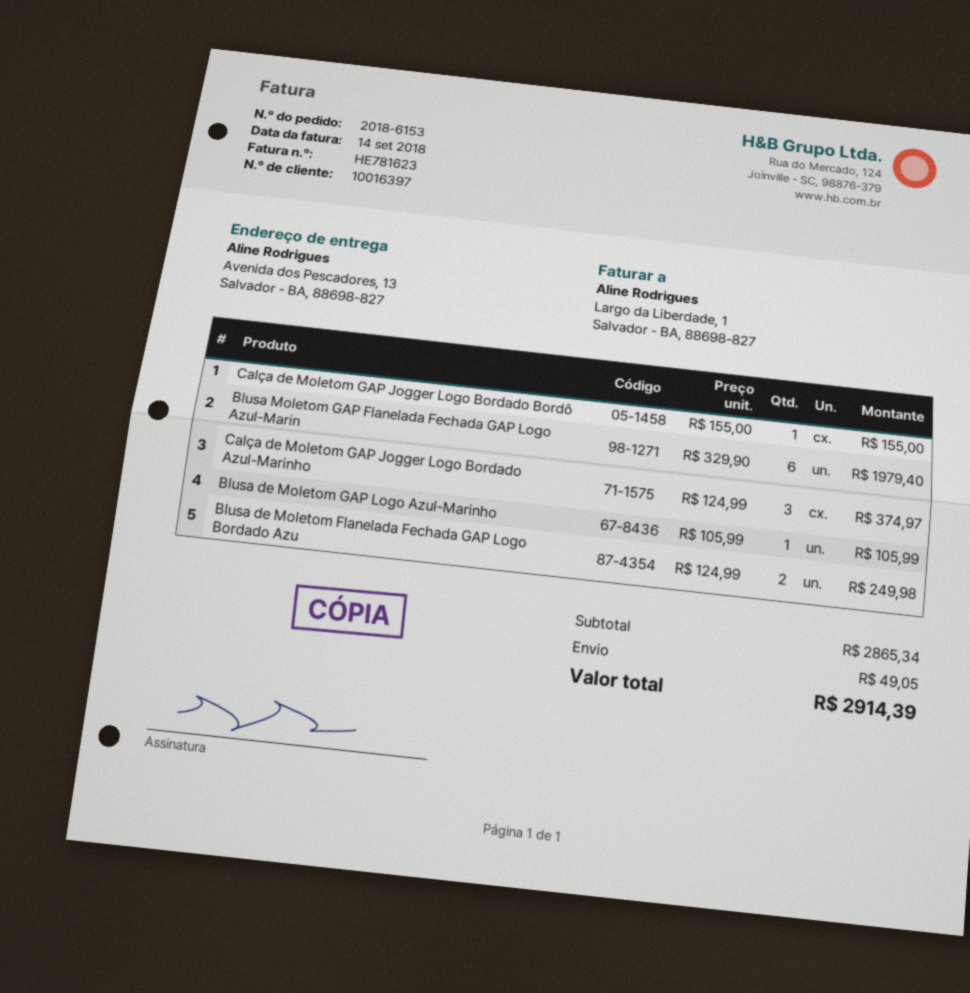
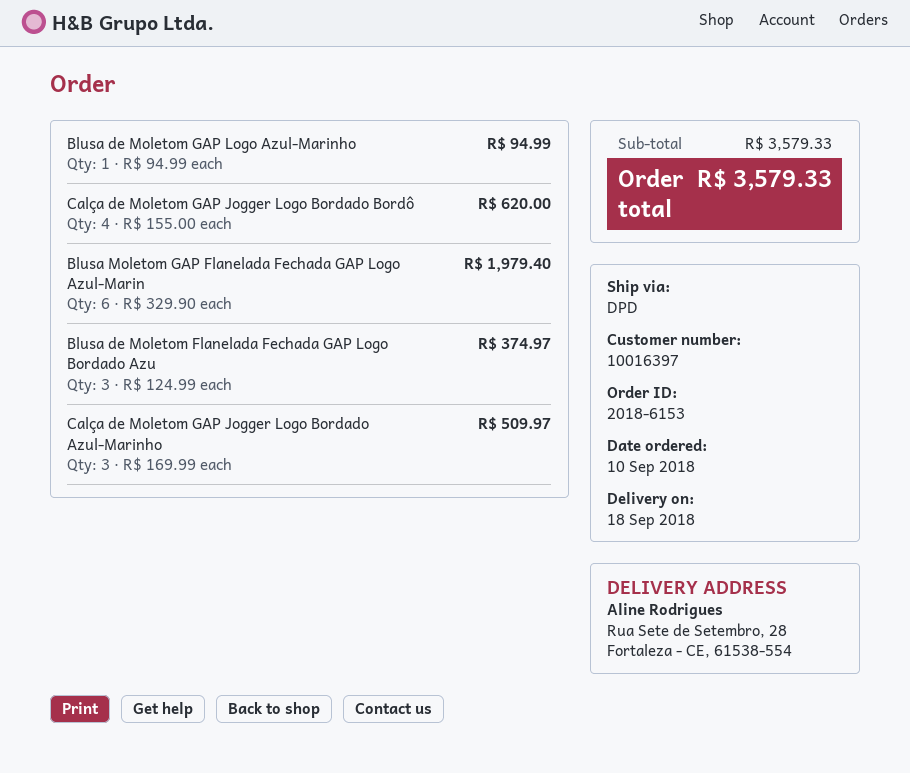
ship to: Avenida dos Pescadores, 13, Salvador - BA, 88698-827 -> Rua Sete de Setembro, 28, Fortaleza - CE, 61538-554
Calça de Moletom GAP Jogger Logo Bordado Bordô: 1 x 155.00 = 155.00 -> 4 x 155.00 = 620.00
Calça de Moletom GAP Jogger Logo Bordado Azul-Marinho: 3 x 124.99 = 374.97 -> 3 x 169.99 = 509.97
Blusa de Moletom GAP Logo Azul-Marinho: 1 x 105.99 = 105.99 -> 1 x 94.99 = 94.99
Blusa de Moletom Flanelada Fechada GAP Logo Bordado Azu: 2 x 124.99 = 249.98 -> 3 x 124.99 = 374.97
subtotal: 2865.34 -> 3579.33
shipping: 49.05 -> none
total: 2914.39 -> 3579.33

